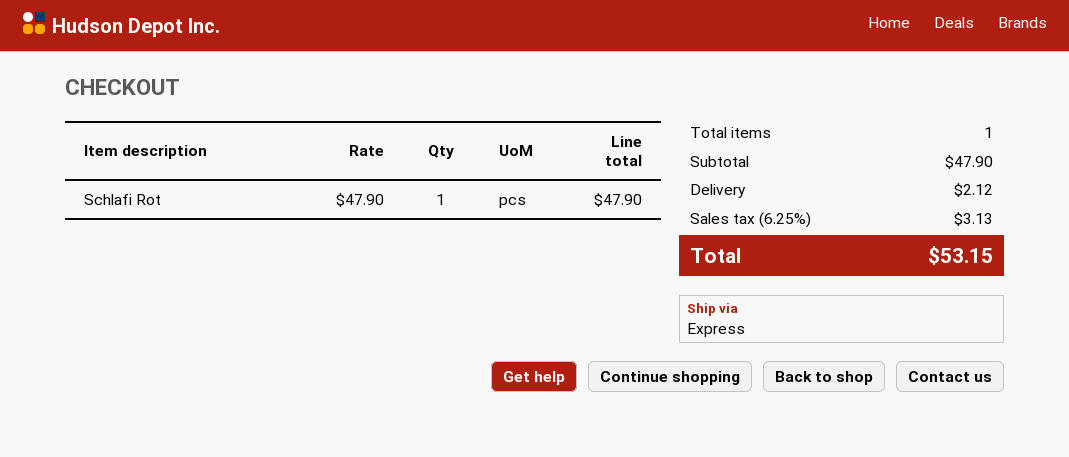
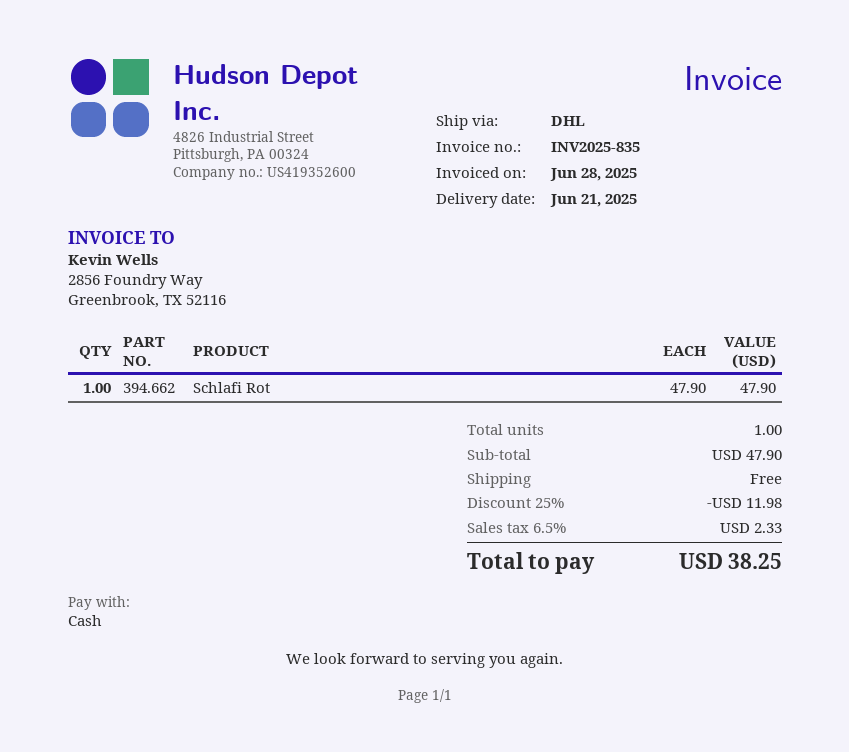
shipping method: express -> DHL
discount: none -> 25% = 11.98
shipping: 2.12 -> 0.00
tax: 6.25% = 3.13 -> 6.5% = 2.33
total: 53.15 -> 38.25

